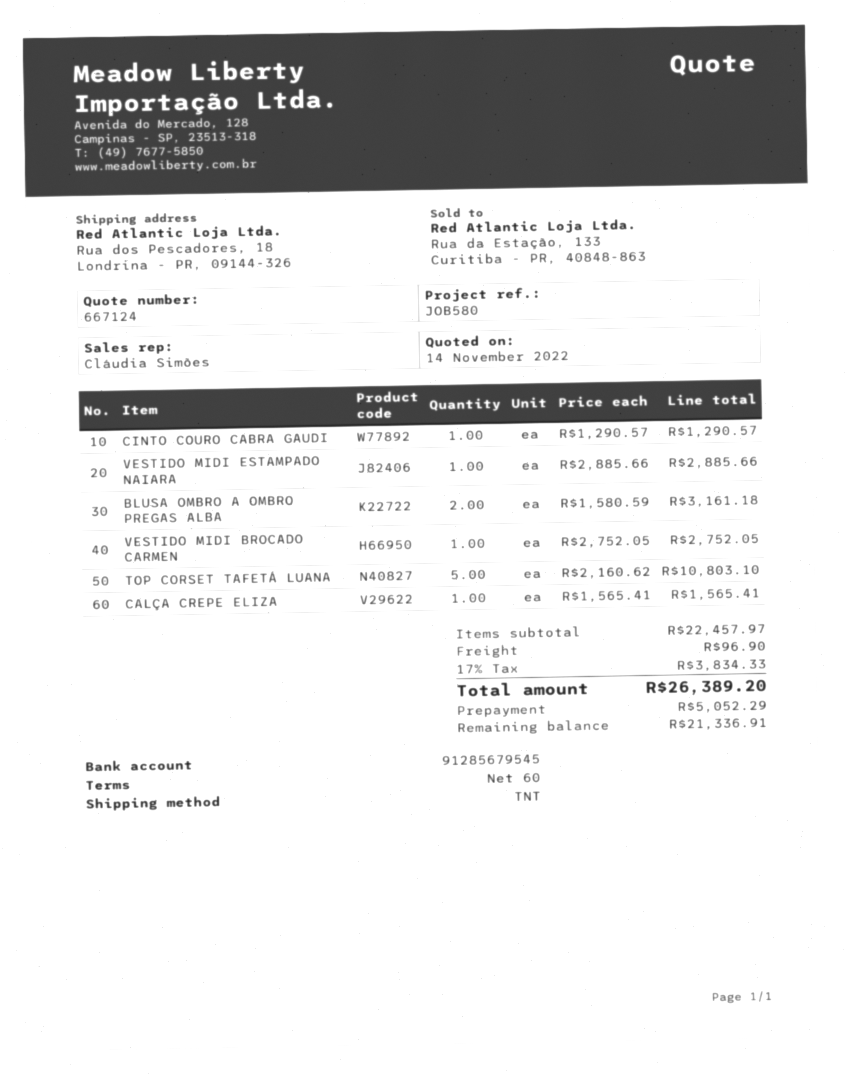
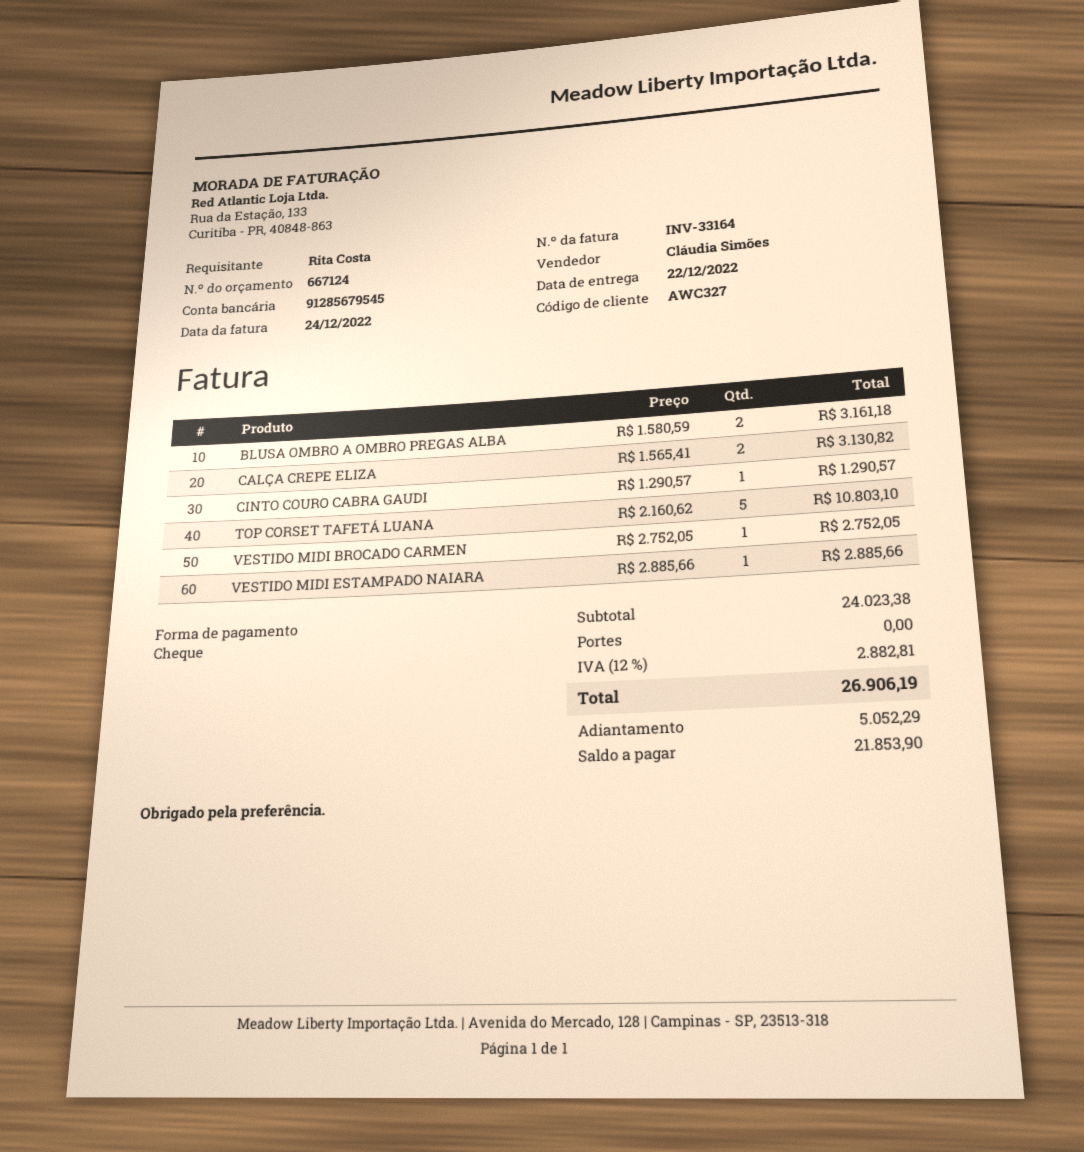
CALÇA CREPE ELIZA: 1 x 1565.41 = 1565.41 -> 2 x 1565.41 = 3130.82
subtotal: 22457.97 -> 24023.38
shipping: 96.90 -> 0.00
tax: 17% = 3834.33 -> 12% = 2882.81
total: 26389.20 -> 26906.19
balance: 21336.91 -> 21853.90

